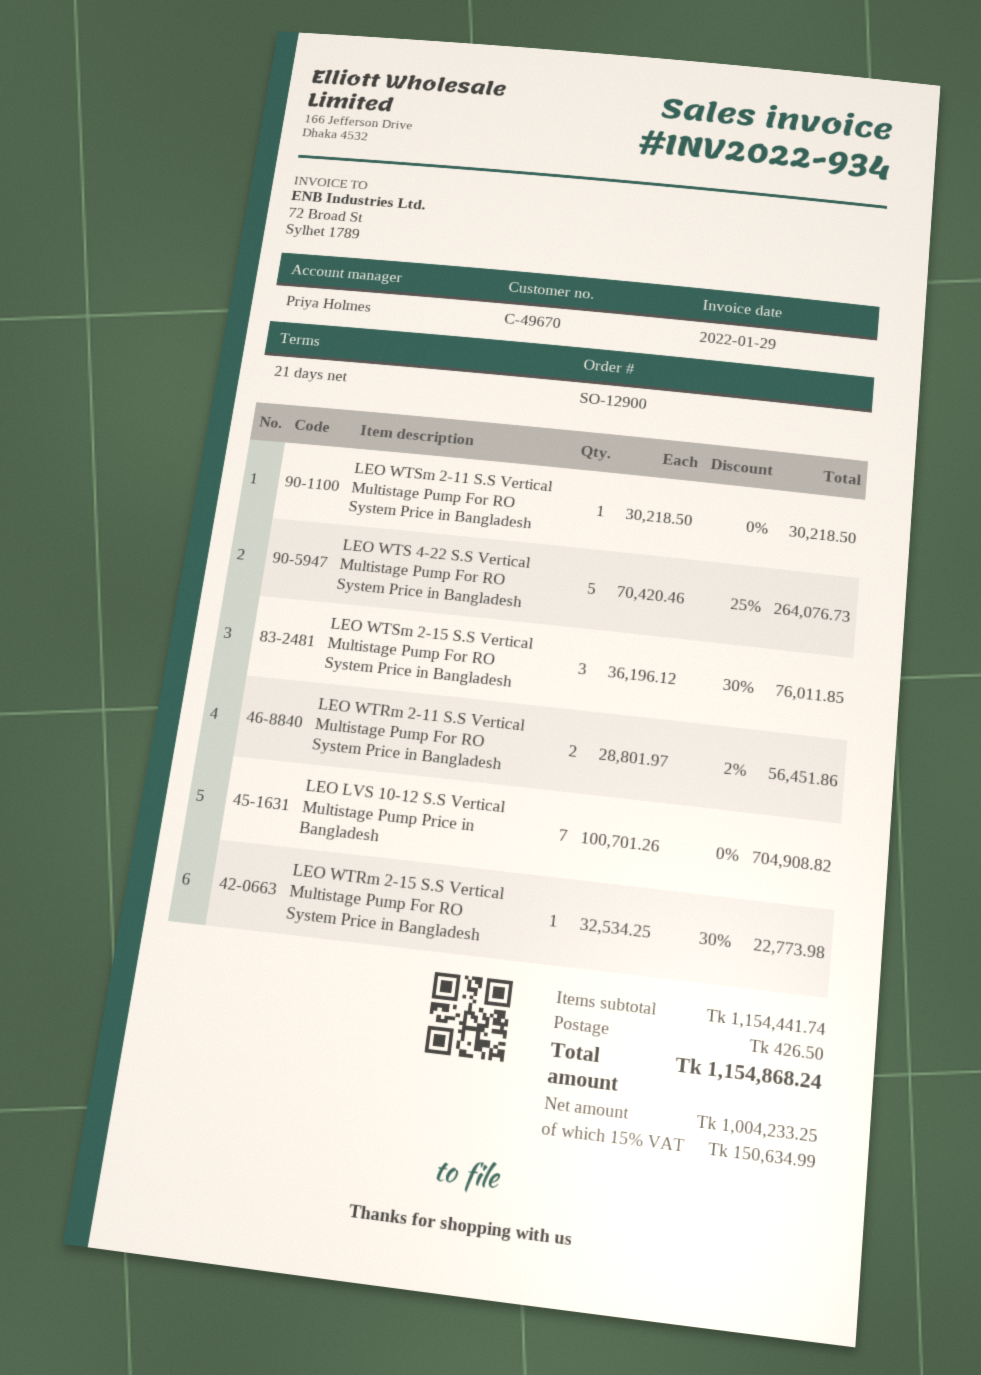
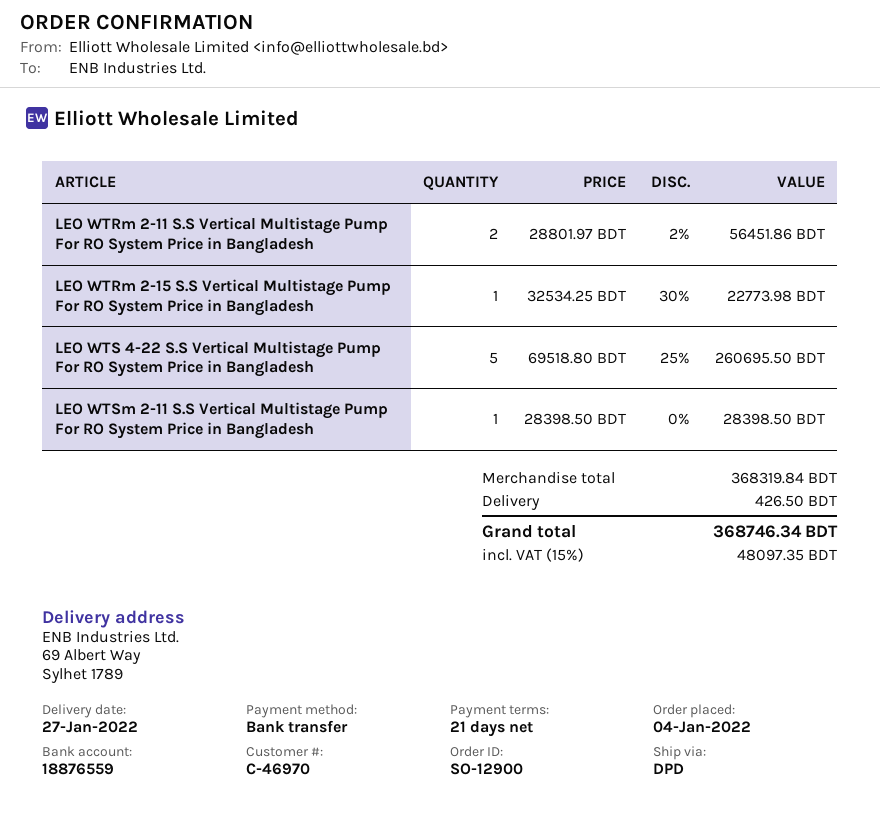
customer number: C-49670 -> C-46970
LEO WTSm 2-11 S.S Vertical Multistage Pump For RO System Price in Bangladesh: 1 x 30218.50 = 30218.50 -> 1 x 28398.50 = 28398.50
LEO WTS 4-22 S.S Vertical Multistage Pump For RO System Price in Bangladesh: 5 x 70420.46 - 25% = 264076.73 -> 5 x 69518.80 - 25% = 260695.50
LEO WTSm 2-15 S.S Vertical Multistage Pump For RO System Price in Bangladesh: 3 x 36196.12 - 30% = 76011.85 -> none
LEO LVS 10-12 S.S Vertical Multistage Pump Price in Bangladesh: 7 x 100701.26 = 704908.82 -> none
subtotal: 1154441.74 -> 368319.84
tax: 15% = 150634.99 -> 15% = 48097.35
total: 1154868.24 -> 368746.34

